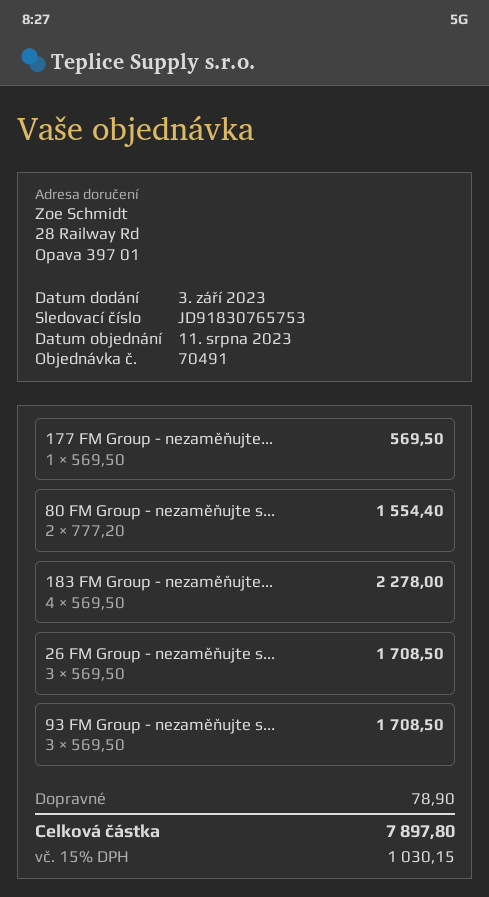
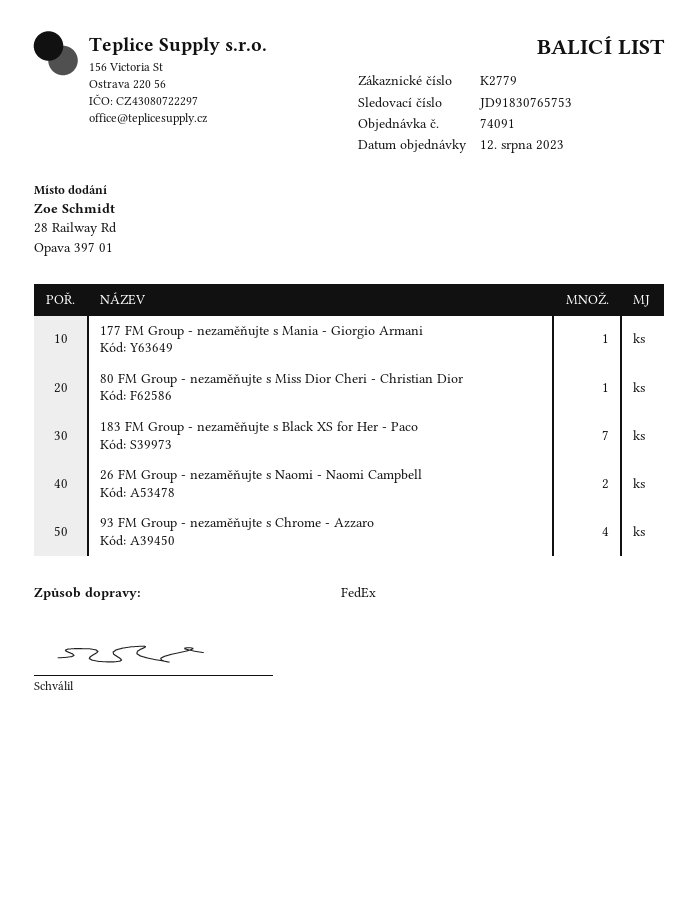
order number: 70491 -> 74091
order date: 2023-08-11 -> 2023-08-12
80 FM Group - nezaměňujte s...: 2 -> 1
183 FM Group - nezaměňujte...: 4 -> 7
26 FM Group - nezaměňujte s...: 3 -> 2
93 FM Group - nezaměňujte s...: 3 -> 4

